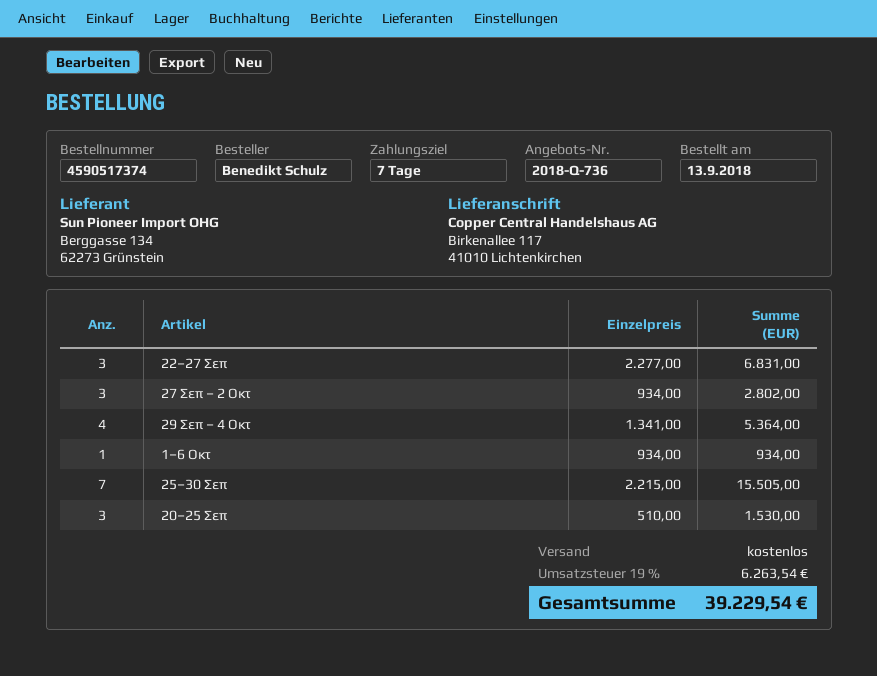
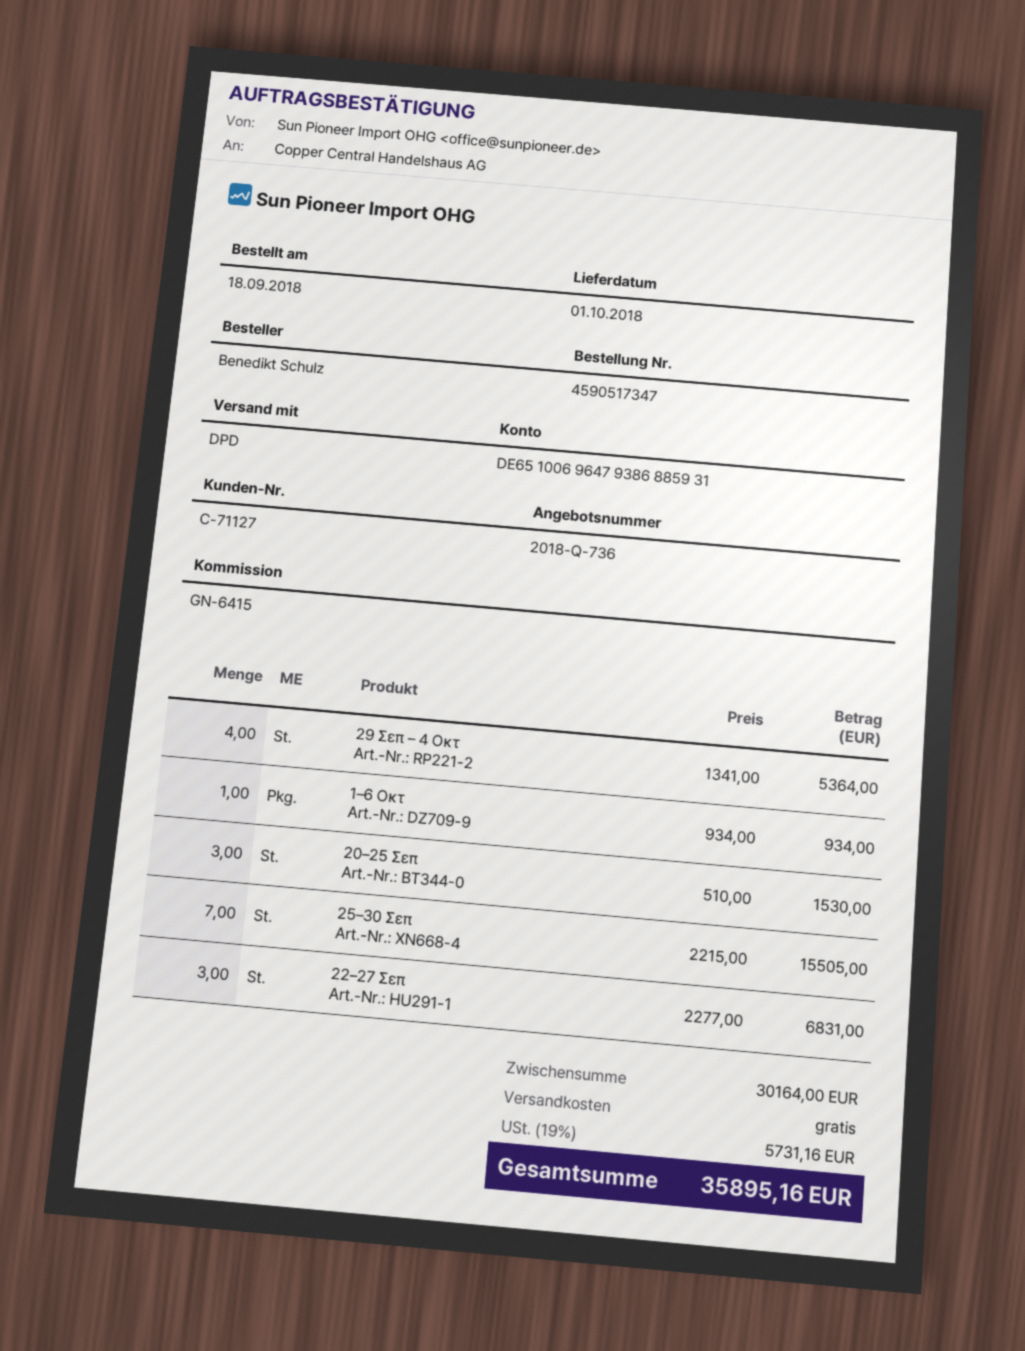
order number: 4590517374 -> 4590517347
order date: 2018-09-13 -> 2018-09-18
27 Σεπ – 2 Οκτ: 3 x 934.00 = 2802.00 -> none
tax: 19% = 6263.54 -> 19% = 5731.16
total: 39229.54 -> 35895.16

